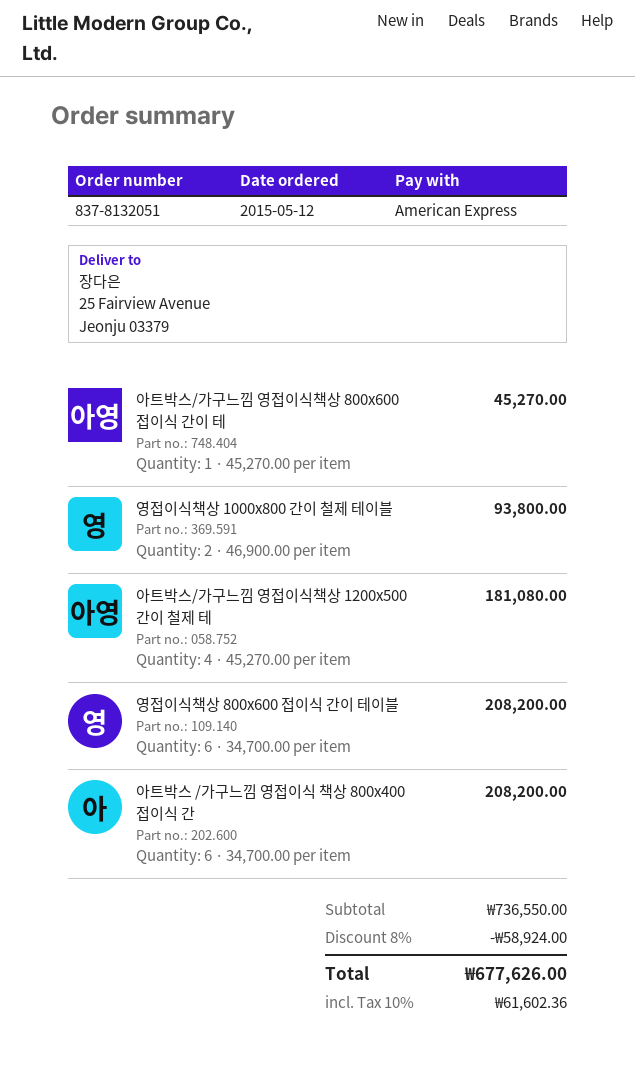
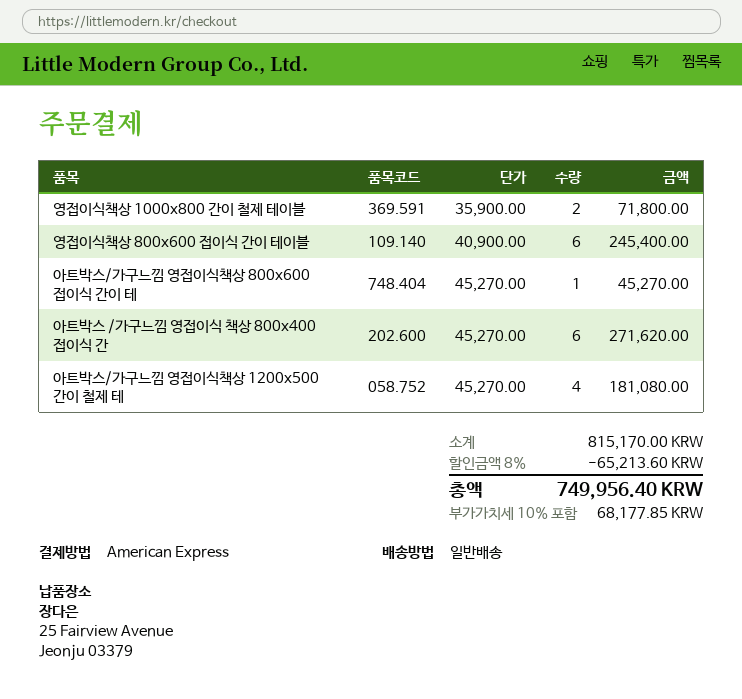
영접이식책상 1000x800 간이 철제 테이블: 2 x 46900.00 = 93800.00 -> 2 x 35900.00 = 71800.00
영접이식책상 800x600 접이식 간이 테이블: 6 x 34700.00 = 208200.00 -> 6 x 40900.00 = 245400.00
아트박스 /가구느낌 영접이식 책상 800x400 접이식 간: 6 x 34700.00 = 208200.00 -> 6 x 45270.00 = 271620.00
subtotal: 736550.00 -> 815170.00
discount: 8% = 58924.00 -> 8% = 65213.60
tax: 10% = 61602.36 -> 10% = 68177.85
total: 677626.00 -> 749956.40

